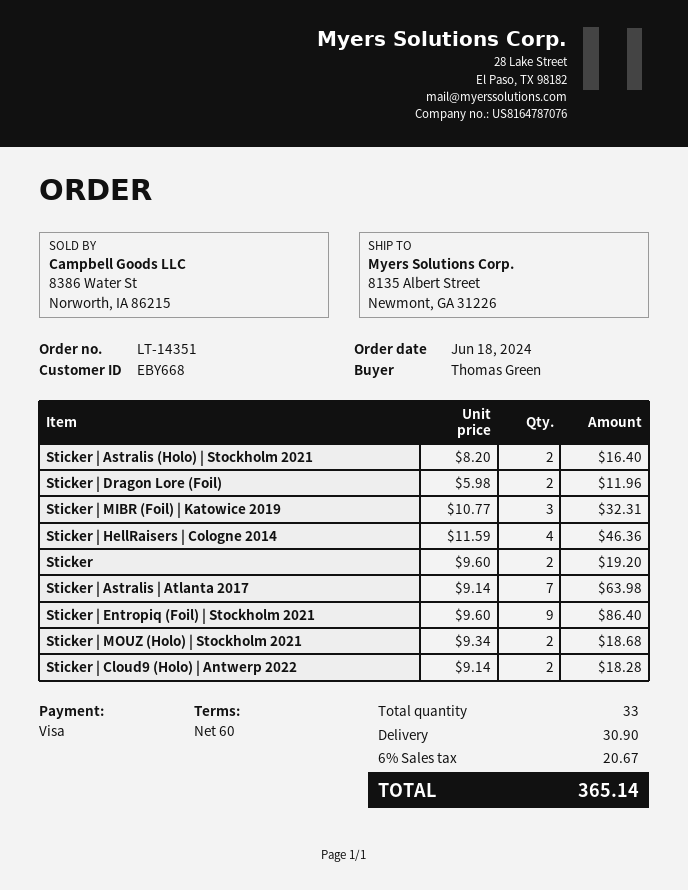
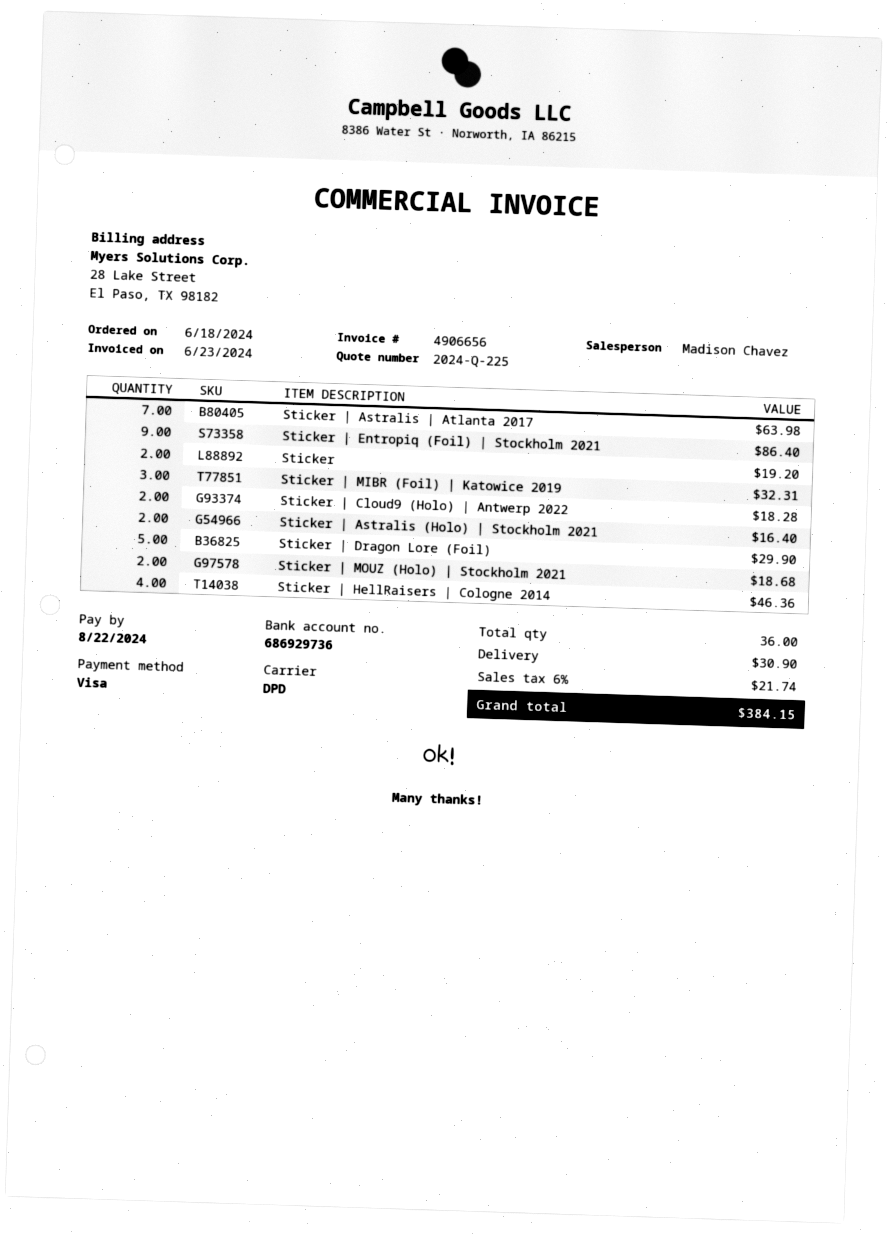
Sticker | Dragon Lore (Foil): 2 for 11.96 -> 5 for 29.90
total quantity: 33 -> 36
tax: 6% = 20.67 -> 6% = 21.74
total: 365.14 -> 384.15

